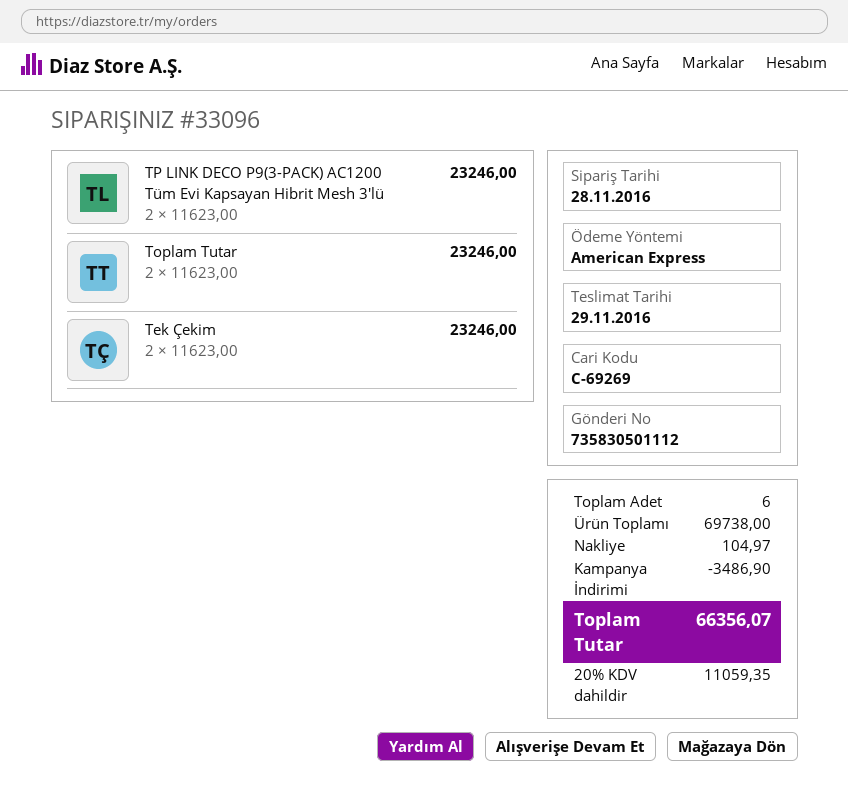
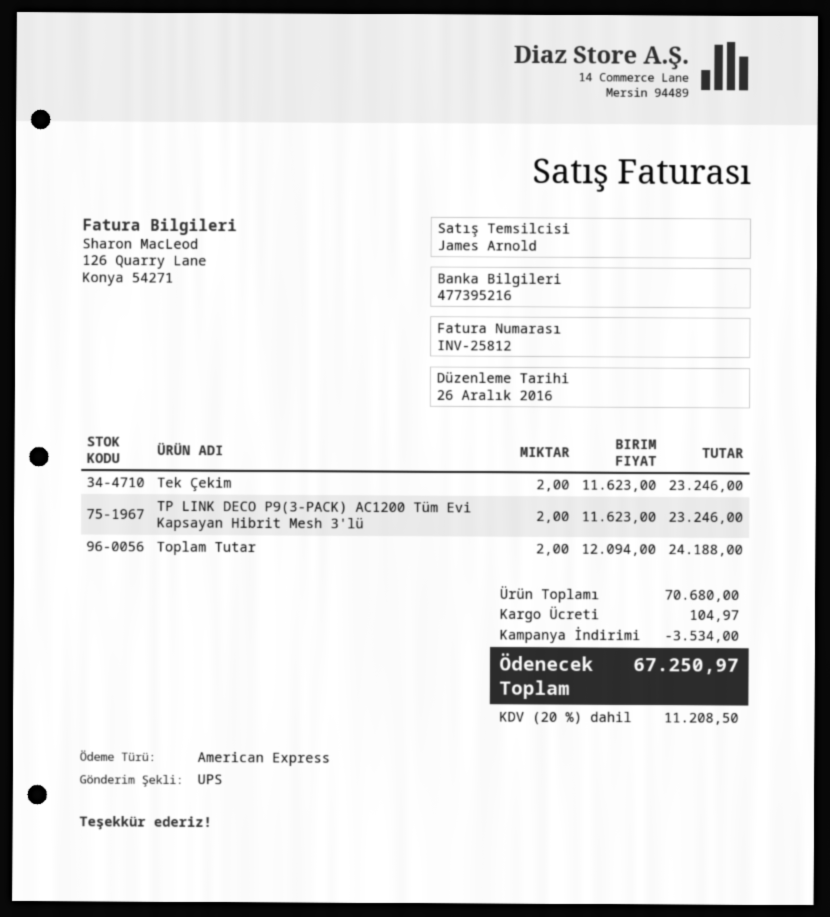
Toplam Tutar: 2 x 11623.00 = 23246.00 -> 2 x 12094.00 = 24188.00
subtotal: 69738.00 -> 70680.00
discount: 3486.90 -> 3534.00
tax: 20% = 11059.35 -> 20% = 11208.50
total: 66356.07 -> 67250.97

